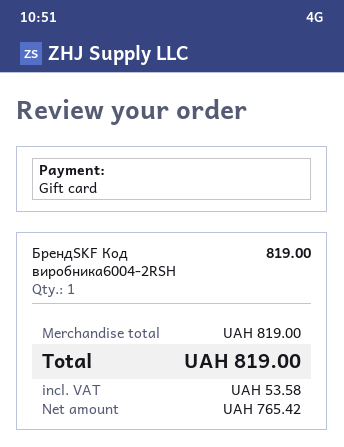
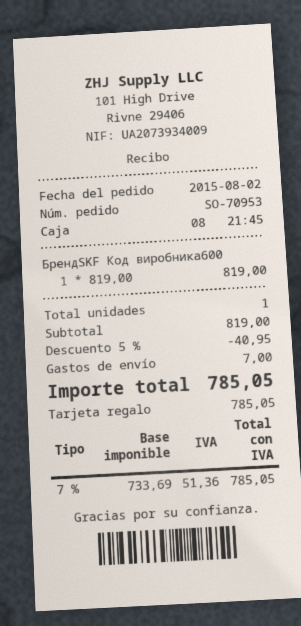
discount: none -> 5% = 40.95
shipping: none -> 7.00
net: 765.42 -> 733.69
tax: 53.58 -> 51.36
total: 819.00 -> 785.05

